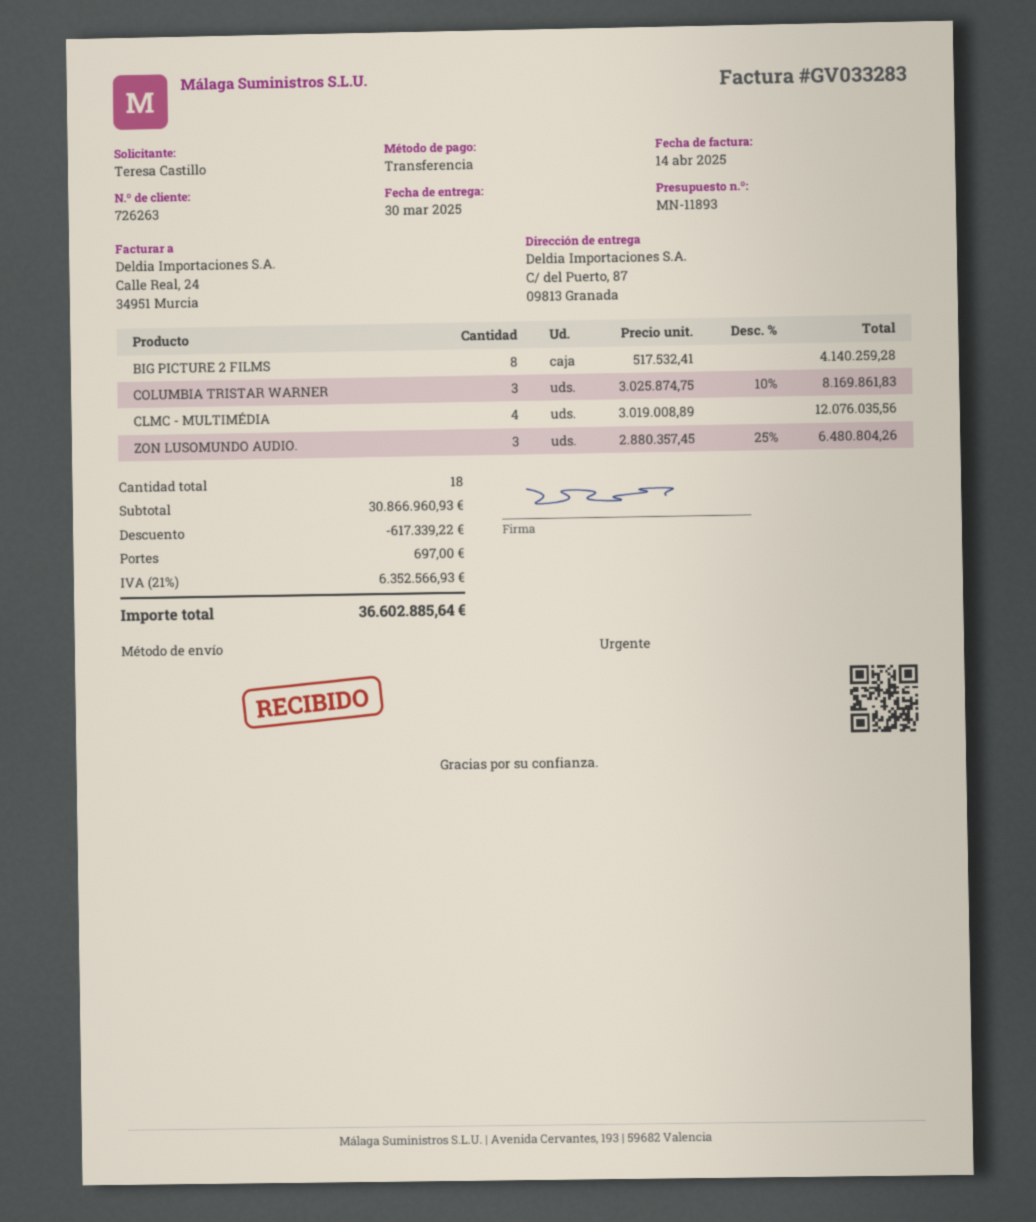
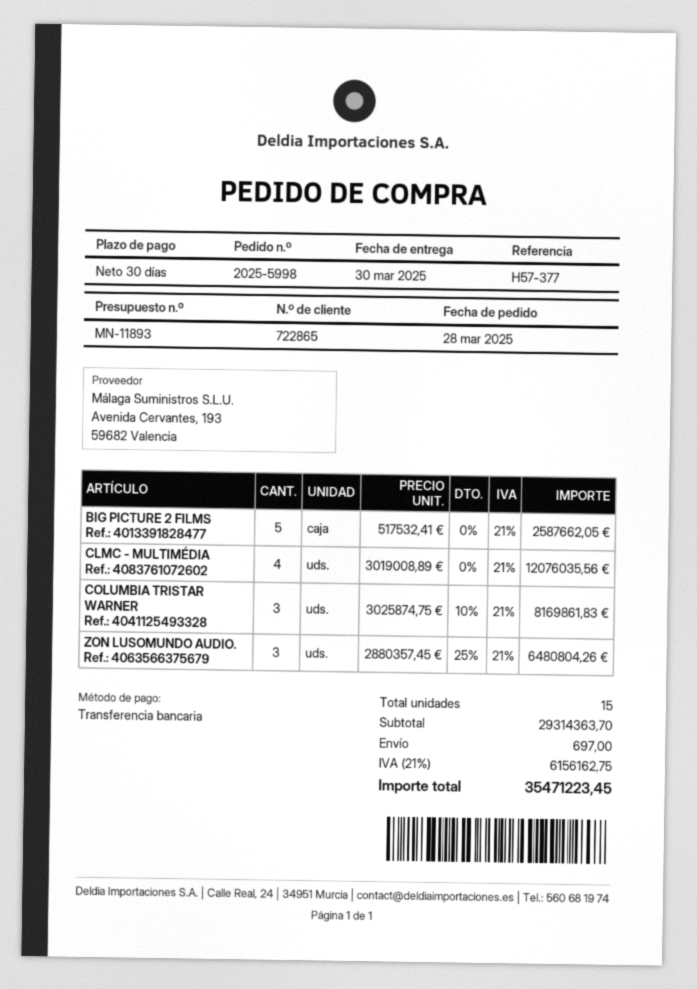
customer number: 726263 -> 722865
BIG PICTURE 2 FILMS: 8 x 517532.41 = 4140259.28 -> 5 x 517532.41 = 2587662.05
total quantity: 18 -> 15
subtotal: 30866960.93 -> 29314363.70
discount: 617339.22 -> none
tax: 21% = 6352566.93 -> 21% = 6156162.75
total: 36602885.64 -> 35471223.45

